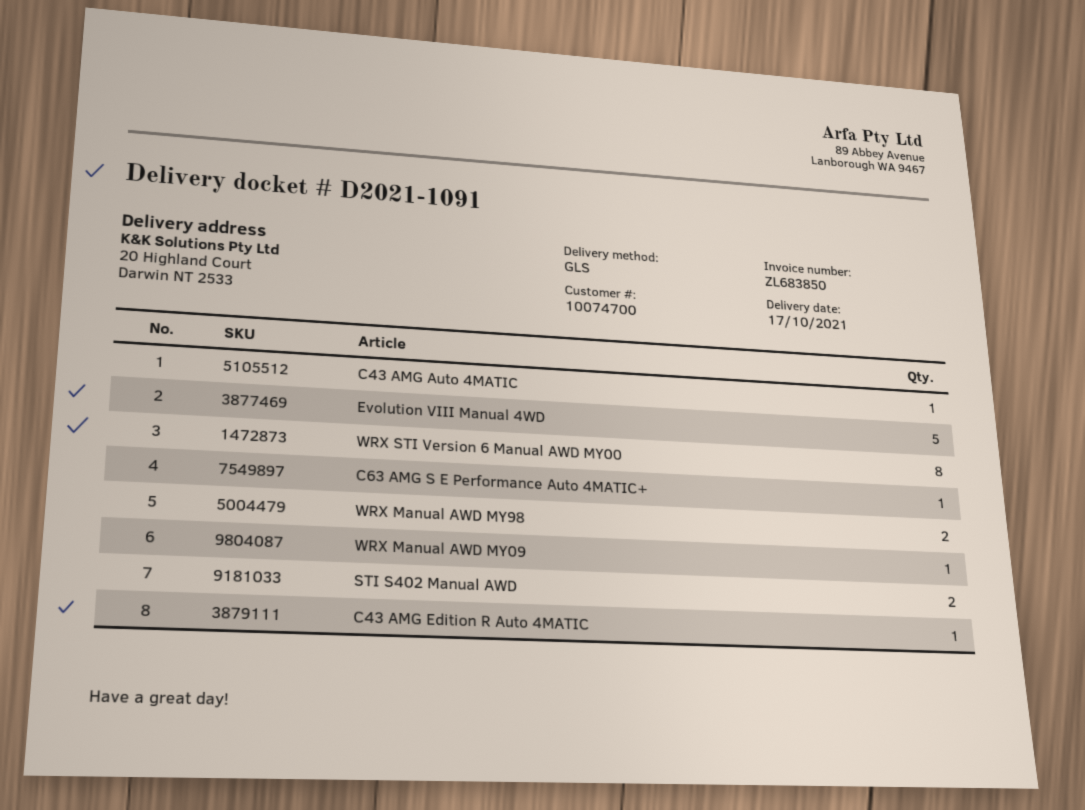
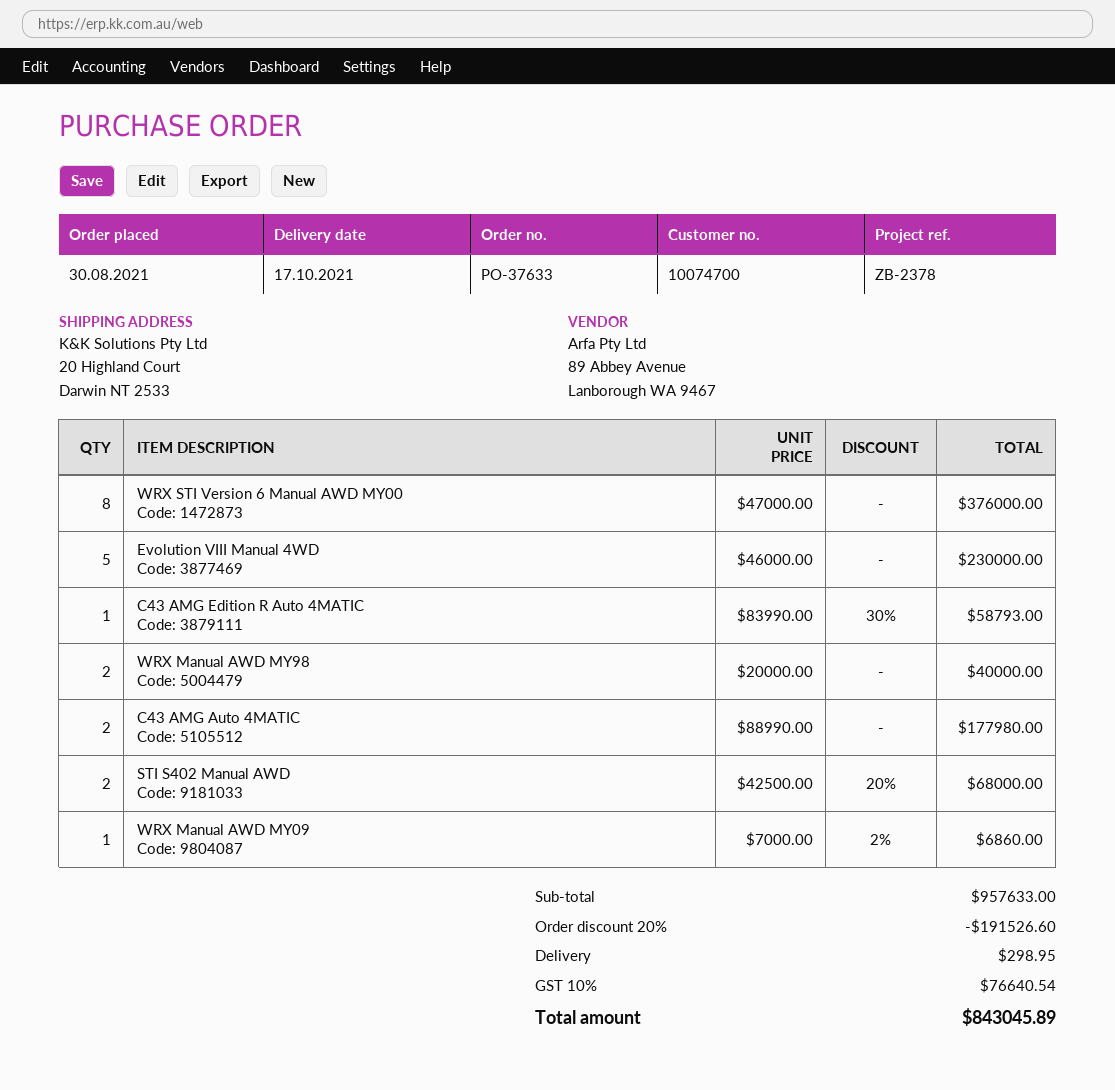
C43 AMG Auto 4MATIC: 1 -> 2
C63 AMG S E Performance Auto 4MATIC+: 1 -> none

